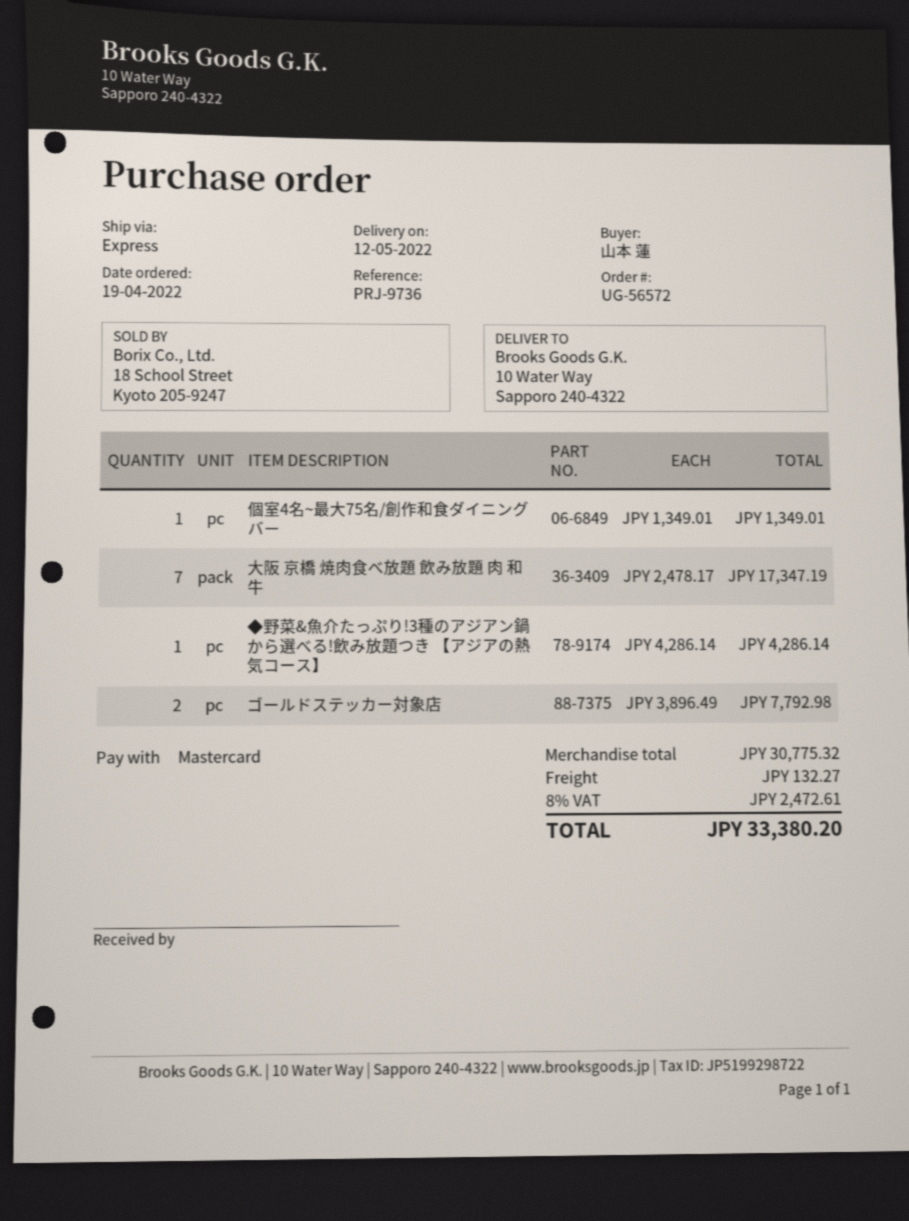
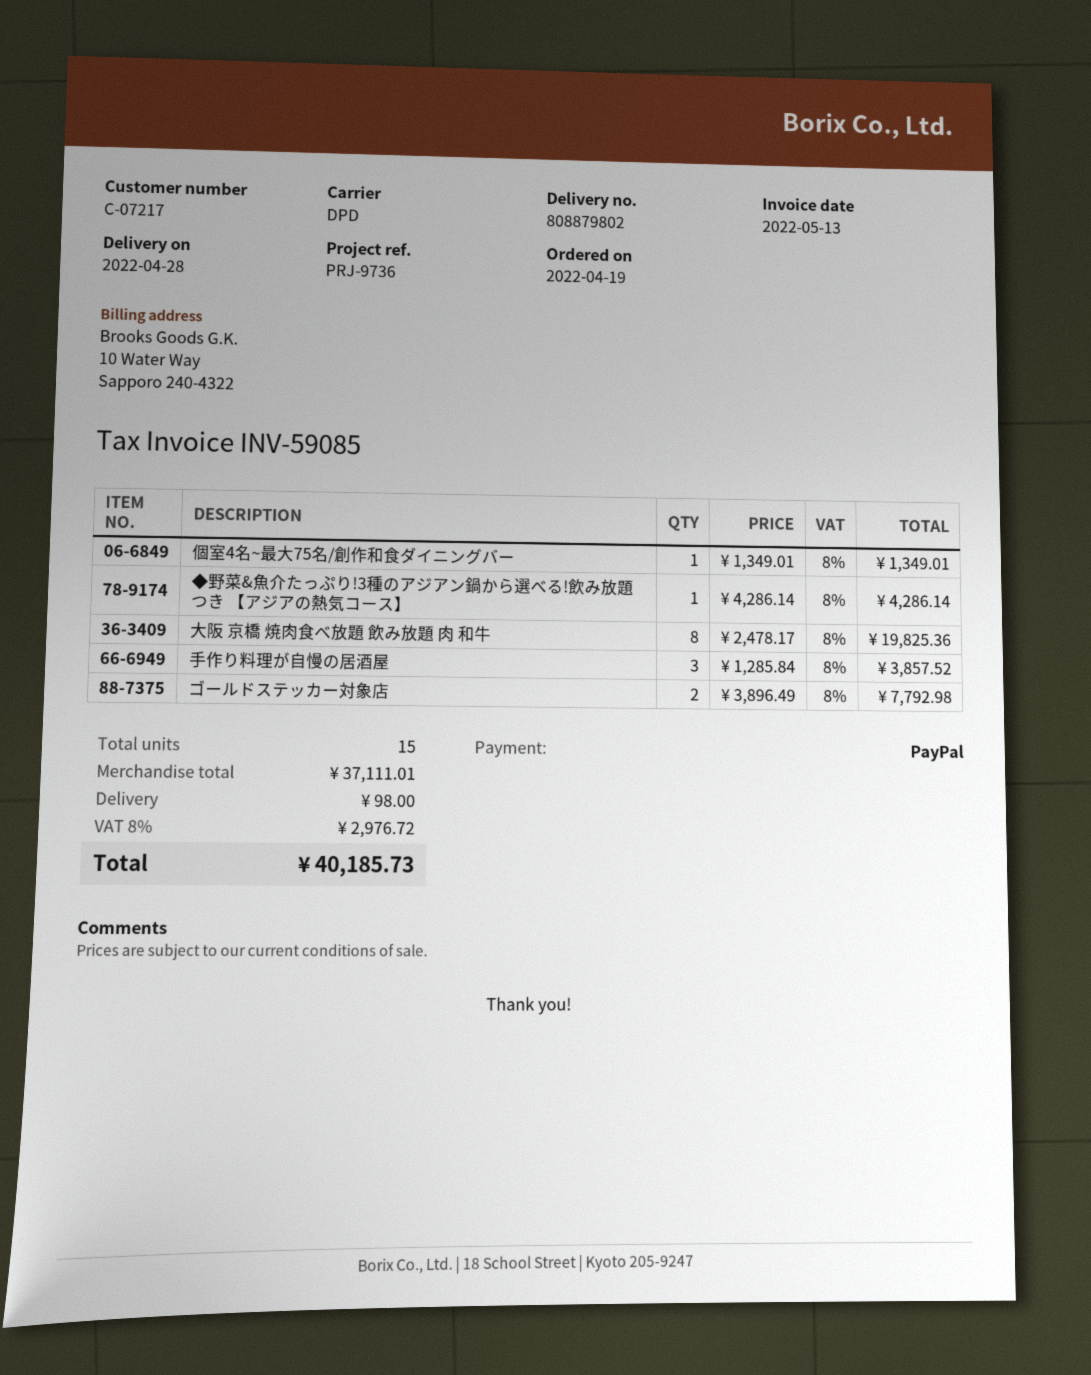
delivery date: 2022-05-12 -> 2022-04-28
payment method: Mastercard -> PayPal
shipping method: express -> DPD
大阪 京橋 焼肉食べ放題 飲み放題 肉 和牛: 7 x 2478.17 = 17347.19 -> 8 x 2478.17 = 19825.36
手作り料理が自慢の居酒屋: none -> 3 x 1285.84 = 3857.52
subtotal: 30775.32 -> 37111.01
shipping: 132.27 -> 98.00
tax: 8% = 2472.61 -> 8% = 2976.72
total: 33380.20 -> 40185.73

